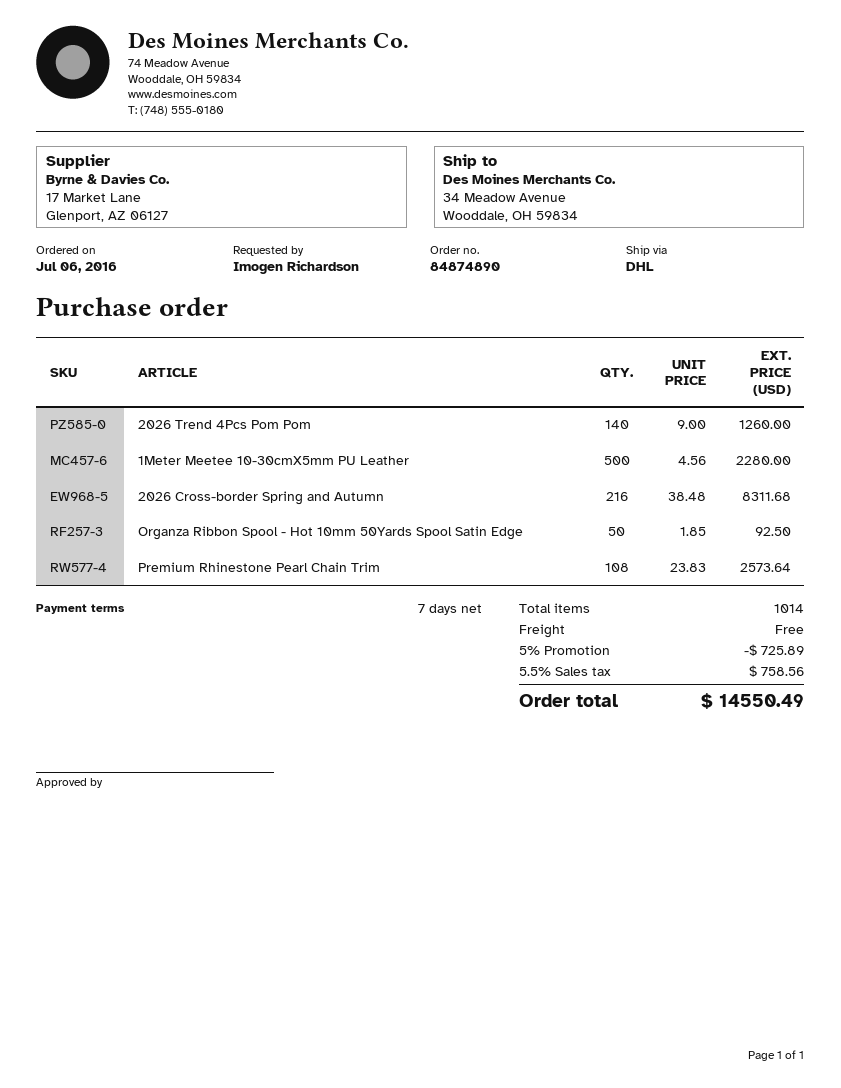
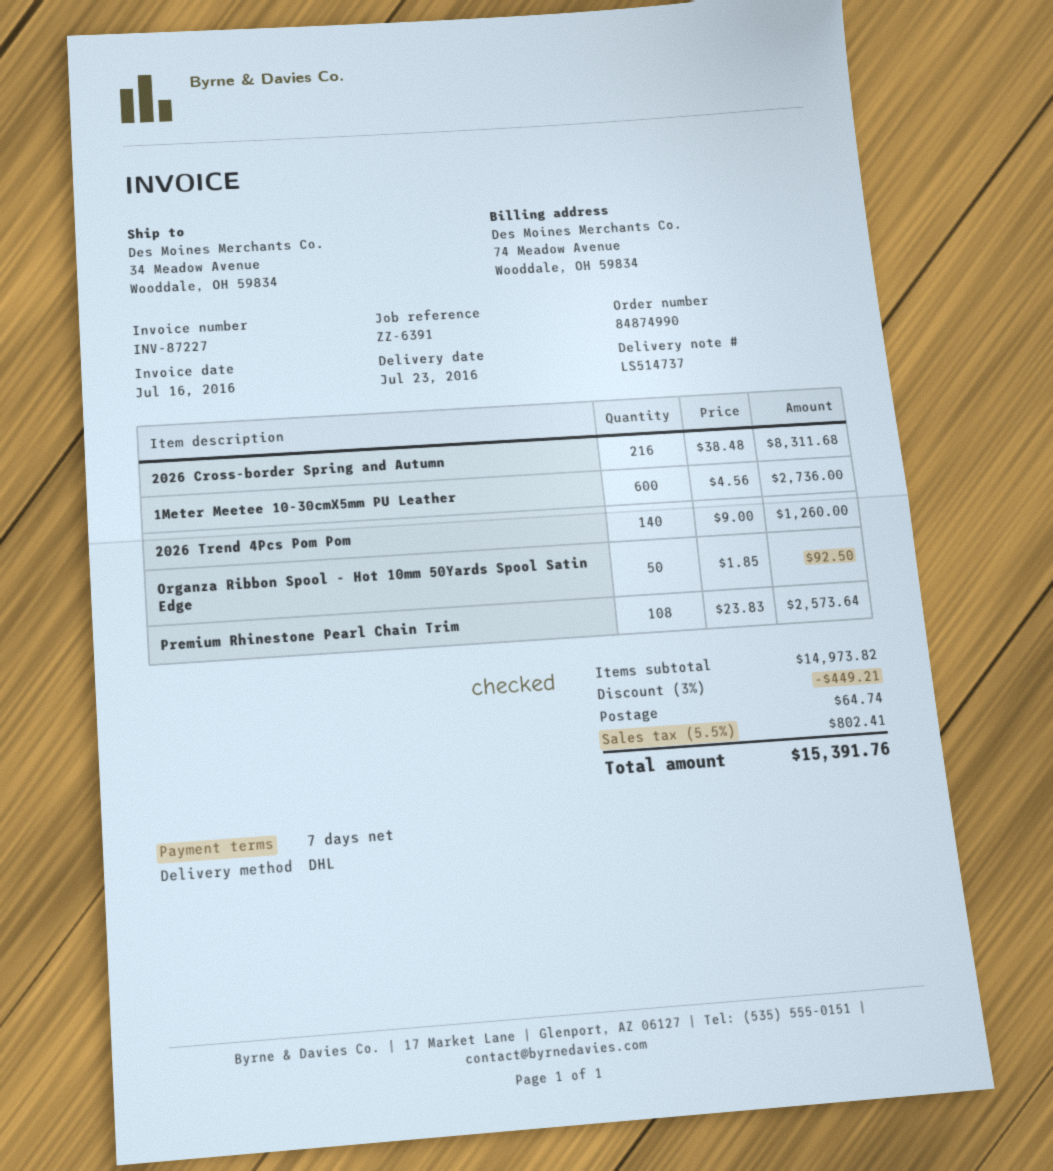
order number: 84874890 -> 84874990
1Meter Meetee 10-30cmX5mm PU Leather: 500 x 4.56 = 2280.00 -> 600 x 4.56 = 2736.00
discount: 5% = 725.89 -> 3% = 449.21
shipping: 0.00 -> 64.74
tax: 5.5% = 758.56 -> 5.5% = 802.41
total: 14550.49 -> 15391.76

